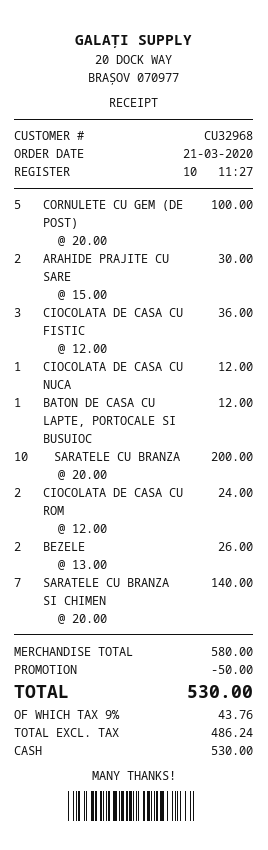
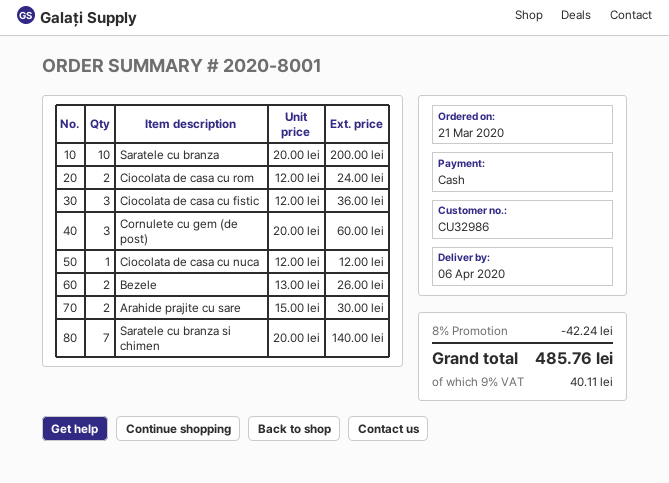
customer number: CU32968 -> CU32986
CORNULETE CU GEM (DE POST): 5 x 20.00 = 100.00 -> 3 x 20.00 = 60.00
BATON DE CASA CU LAPTE, PORTOCALE SI BUSUIOC: 1 x 12.00 = 12.00 -> none
discount: 50.00 -> 42.24
tax: 9% = 43.76 -> 9% = 40.11
total: 530.00 -> 485.76

